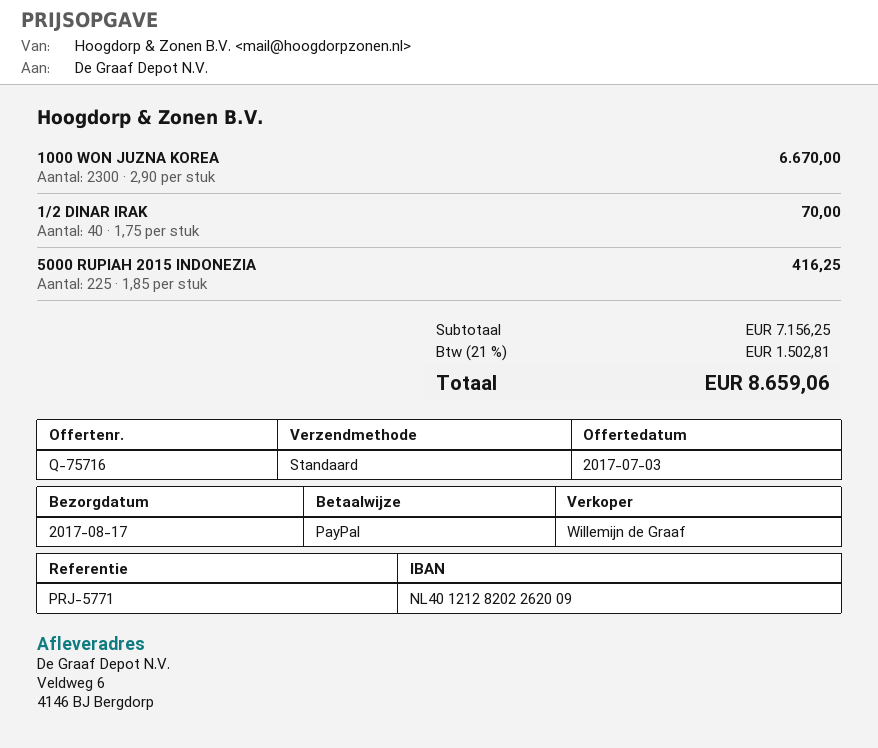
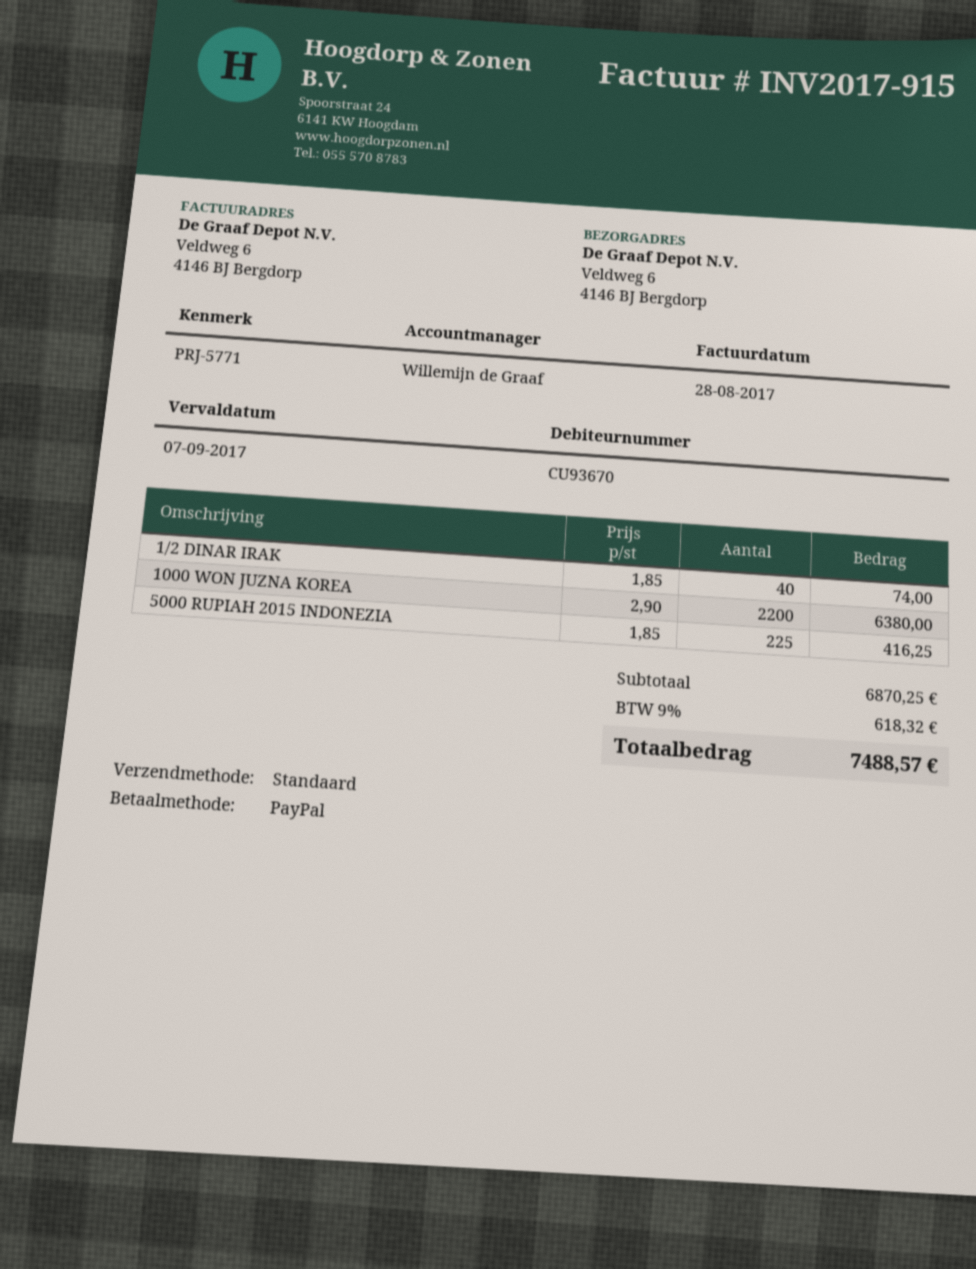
1000 WON JUZNA KOREA: 2300 x 2.90 = 6670.00 -> 2200 x 2.90 = 6380.00
1/2 DINAR IRAK: 40 x 1.75 = 70.00 -> 40 x 1.85 = 74.00
subtotal: 7156.25 -> 6870.25
tax: 21% = 1502.81 -> 9% = 618.32
total: 8659.06 -> 7488.57

